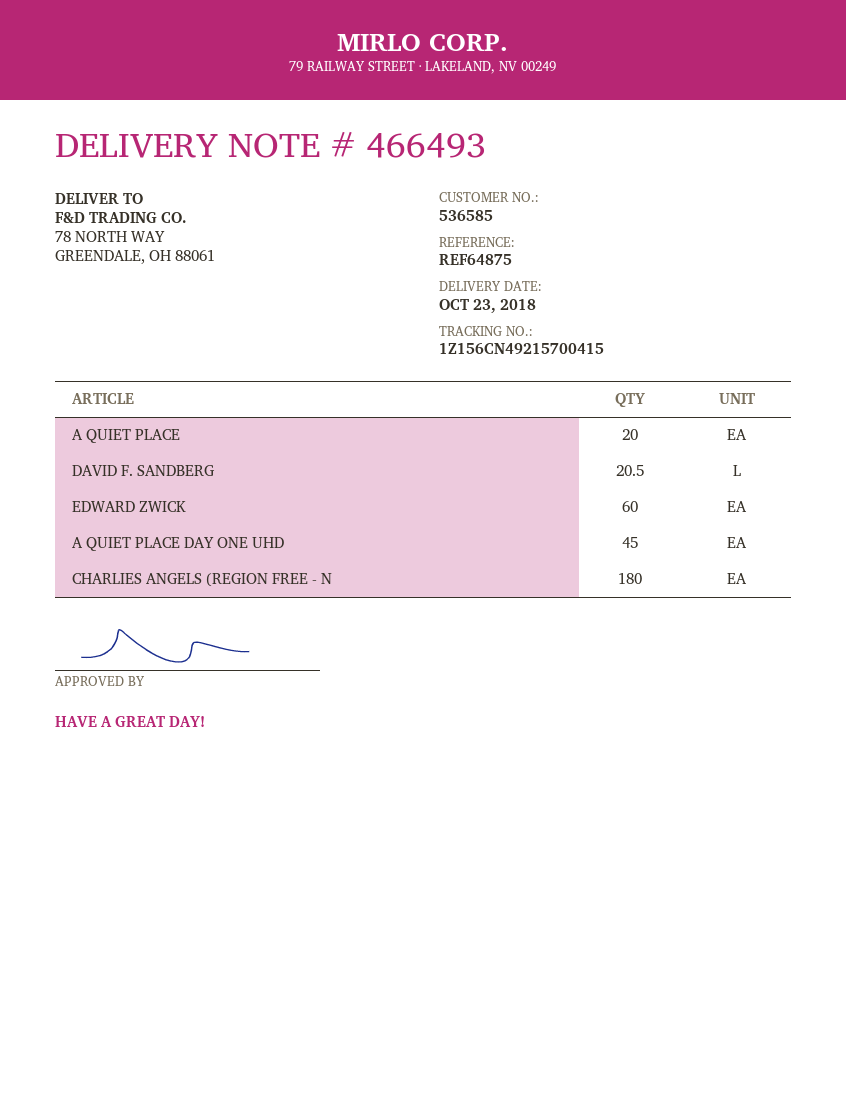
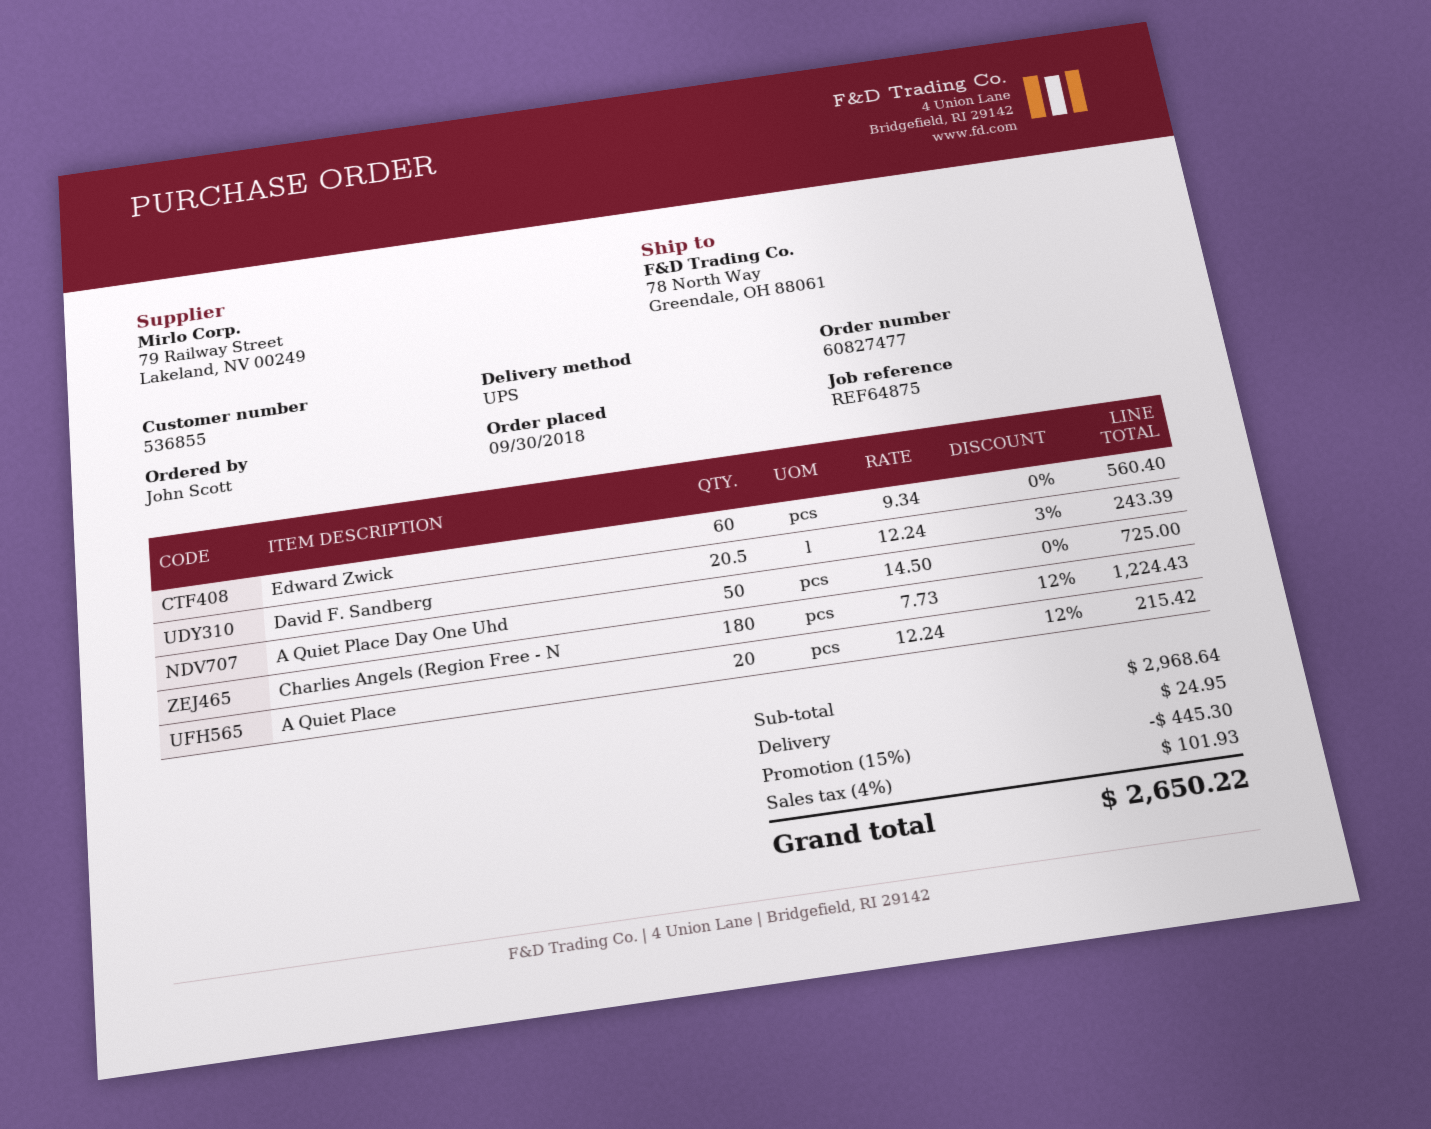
customer number: 536585 -> 536855
A QUIET PLACE DAY ONE UHD: 45 -> 50

